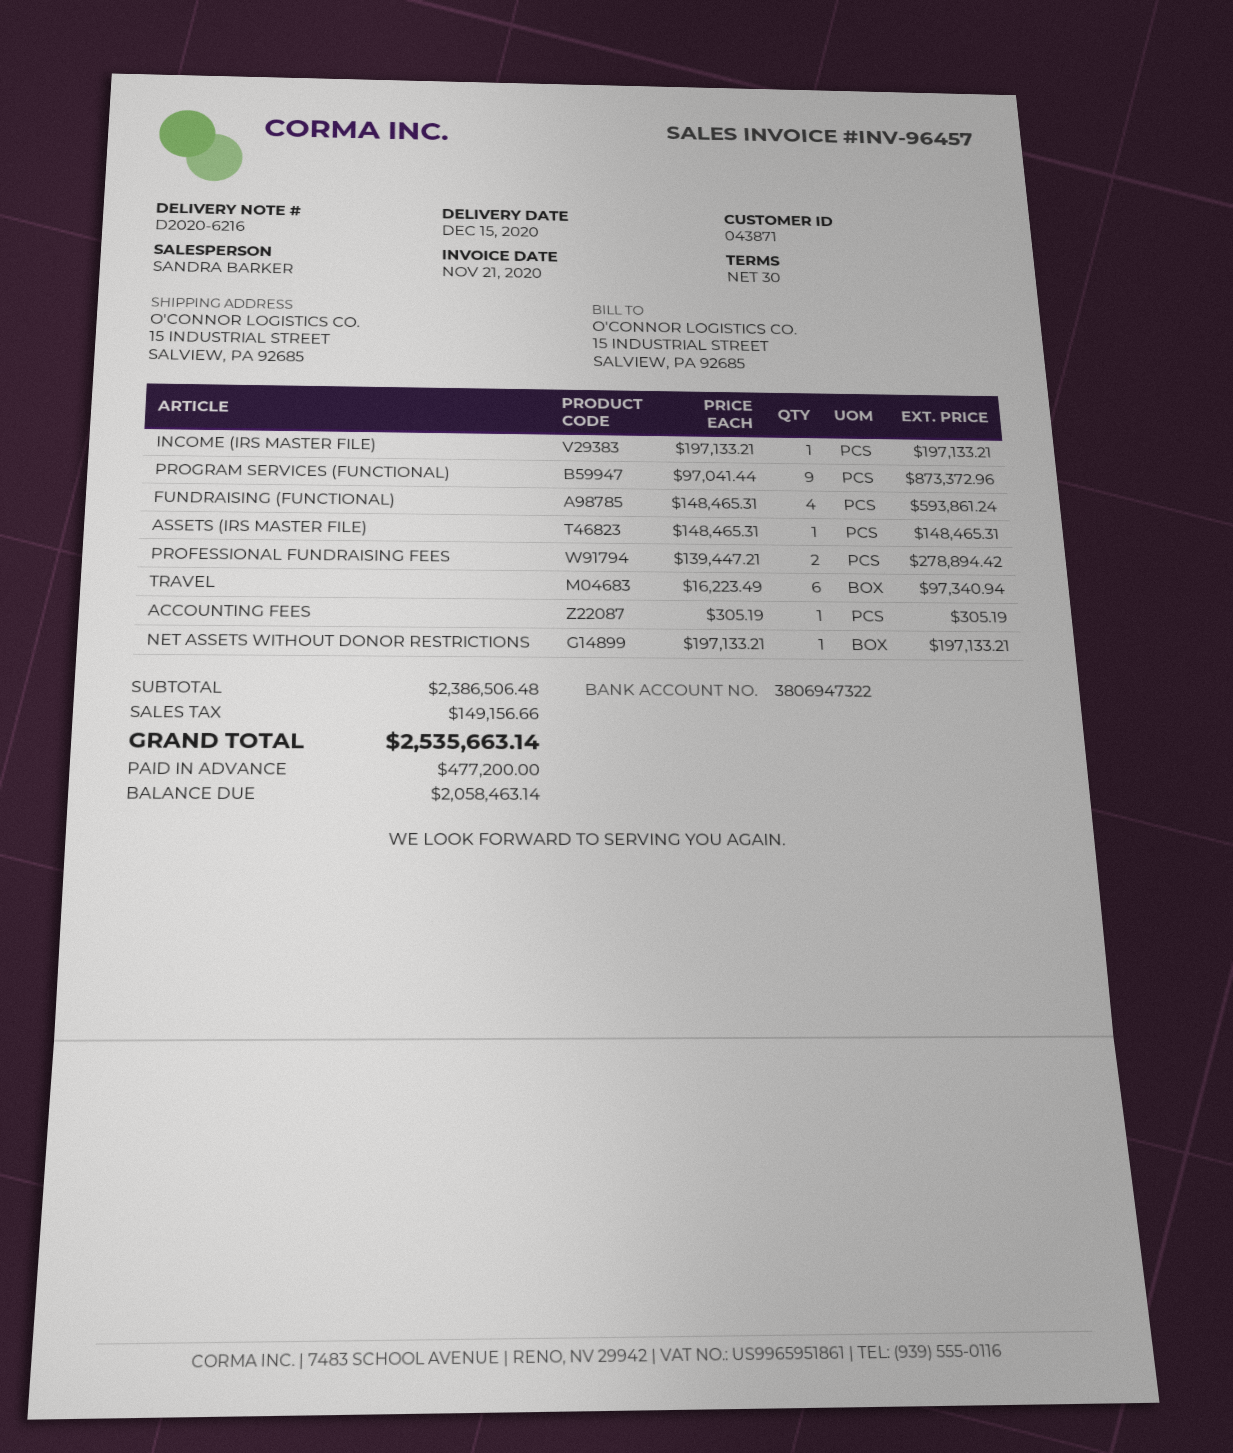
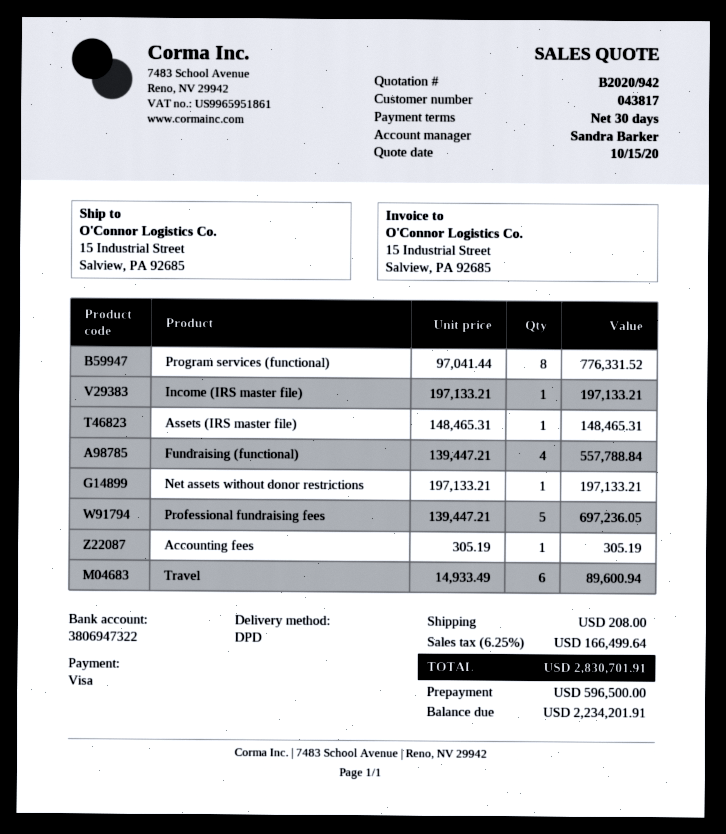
customer number: 043871 -> 043817
PROGRAM SERVICES (FUNCTIONAL): 9 x 97041.44 = 873372.96 -> 8 x 97041.44 = 776331.52
FUNDRAISING (FUNCTIONAL): 4 x 148465.31 = 593861.24 -> 4 x 139447.21 = 557788.84
PROFESSIONAL FUNDRAISING FEES: 2 x 139447.21 = 278894.42 -> 5 x 139447.21 = 697236.05
TRAVEL: 6 x 16223.49 = 97340.94 -> 6 x 14933.49 = 89600.94
shipping: none -> 208.00
tax: 149156.66 -> 166499.64
total: 2535663.14 -> 2830701.91
deposit: 477200.00 -> 596500.00
balance: 2058463.14 -> 2234201.91

